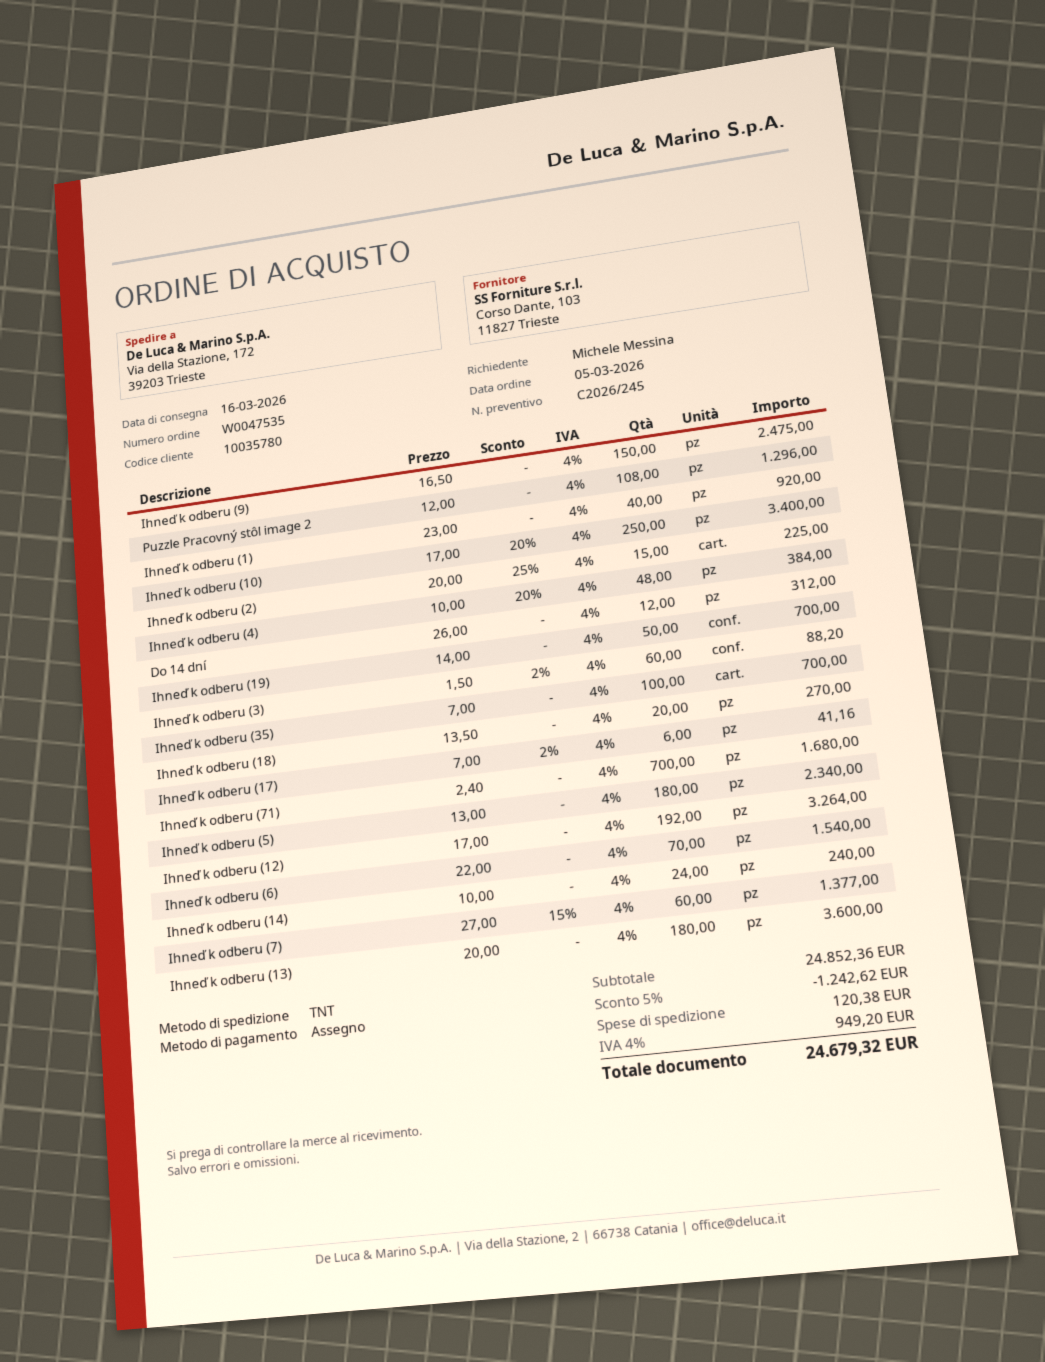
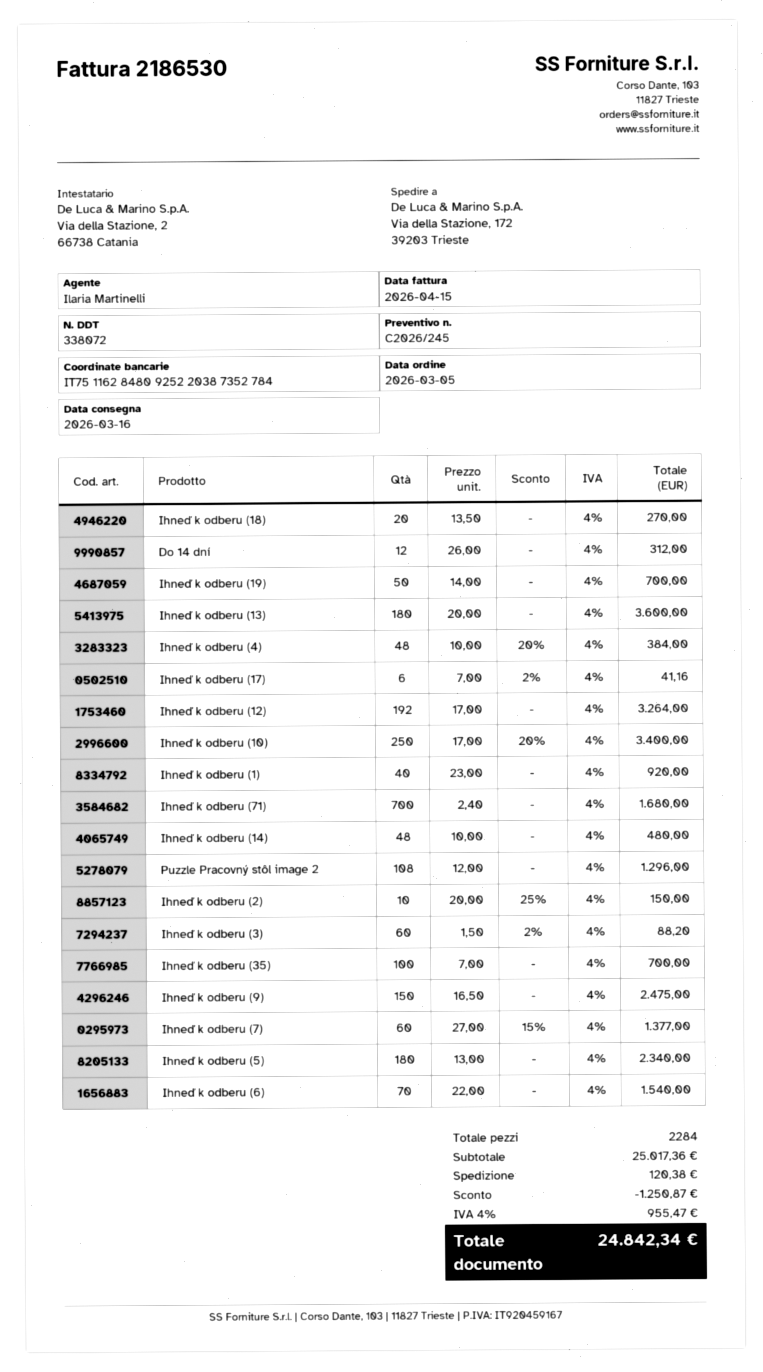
Ihneď k odberu (2): 15 x 20.00 - 25% = 225.00 -> 10 x 20.00 - 25% = 150.00
Ihneď k odberu (14): 24 x 10.00 = 240.00 -> 48 x 10.00 = 480.00
subtotal: 24852.36 -> 25017.36
discount: 1242.62 -> 1250.87
tax: 4% = 949.20 -> 4% = 955.47
total: 24679.32 -> 24842.34

